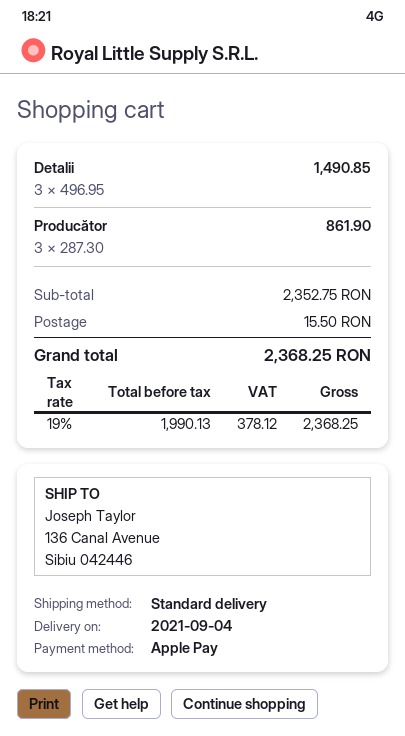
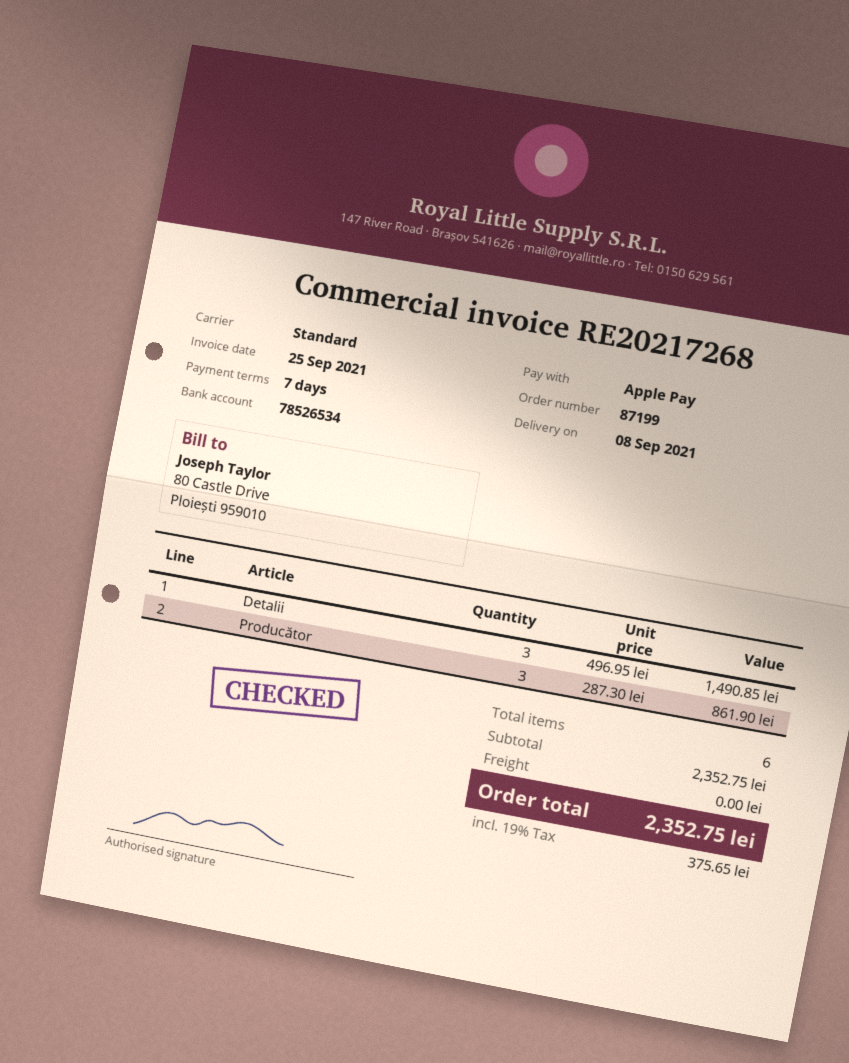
delivery date: 2021-09-04 -> 2021-09-08
shipping: 15.50 -> 0.00
tax: 19% = 378.12 -> 19% = 375.65
total: 2368.25 -> 2352.75

